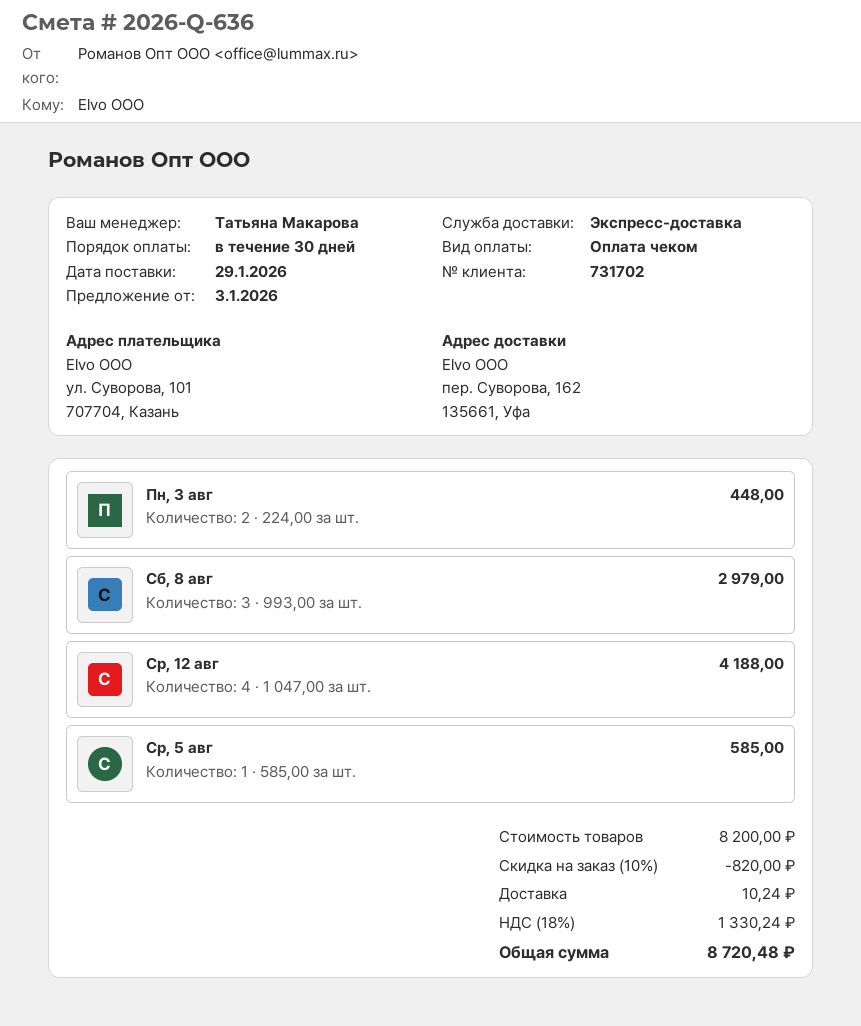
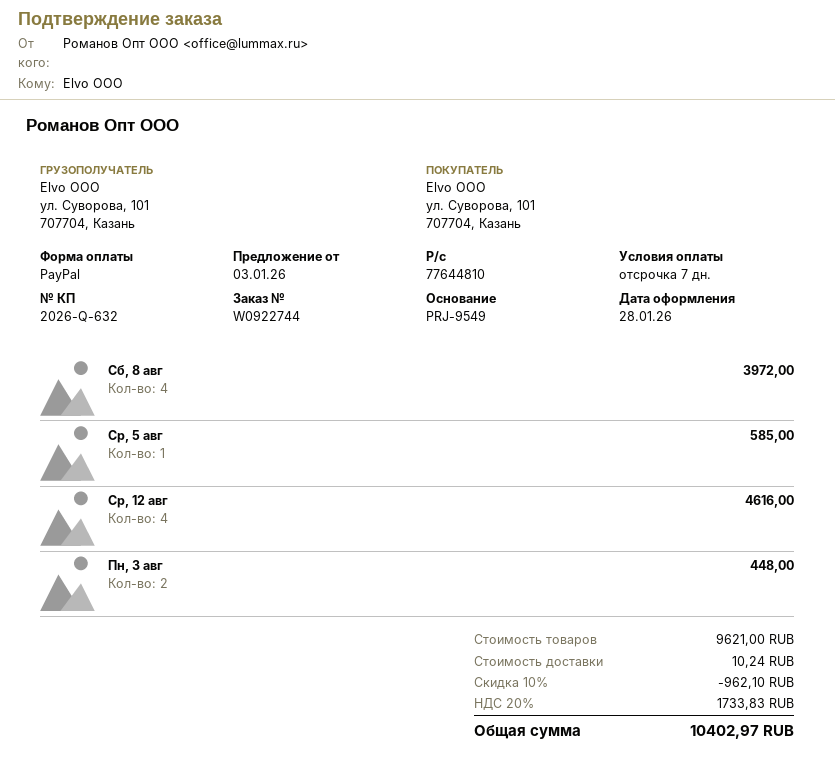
quote number: 2026-Q-636 -> 2026-Q-632
payment terms: 30 days -> 7 days
payment method: cheque -> PayPal
ship to: пер. Суворова, 162, 135661, Уфа -> ул. Суворова, 101, 707704, Казань
Сб, 8 авг: 3 for 2979.00 -> 4 for 3972.00
Ср, 12 авг: 4 for 4188.00 -> 4 for 4616.00
subtotal: 8200.00 -> 9621.00
discount: 10% = 820.00 -> 10% = 962.10
tax: 18% = 1330.24 -> 20% = 1733.83
total: 8720.48 -> 10402.97

